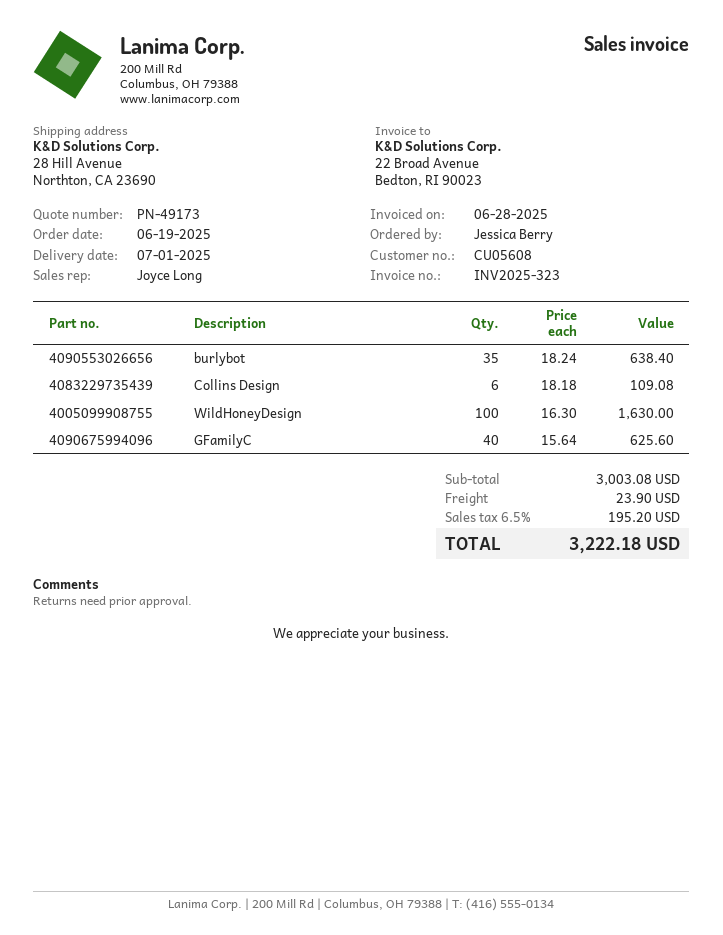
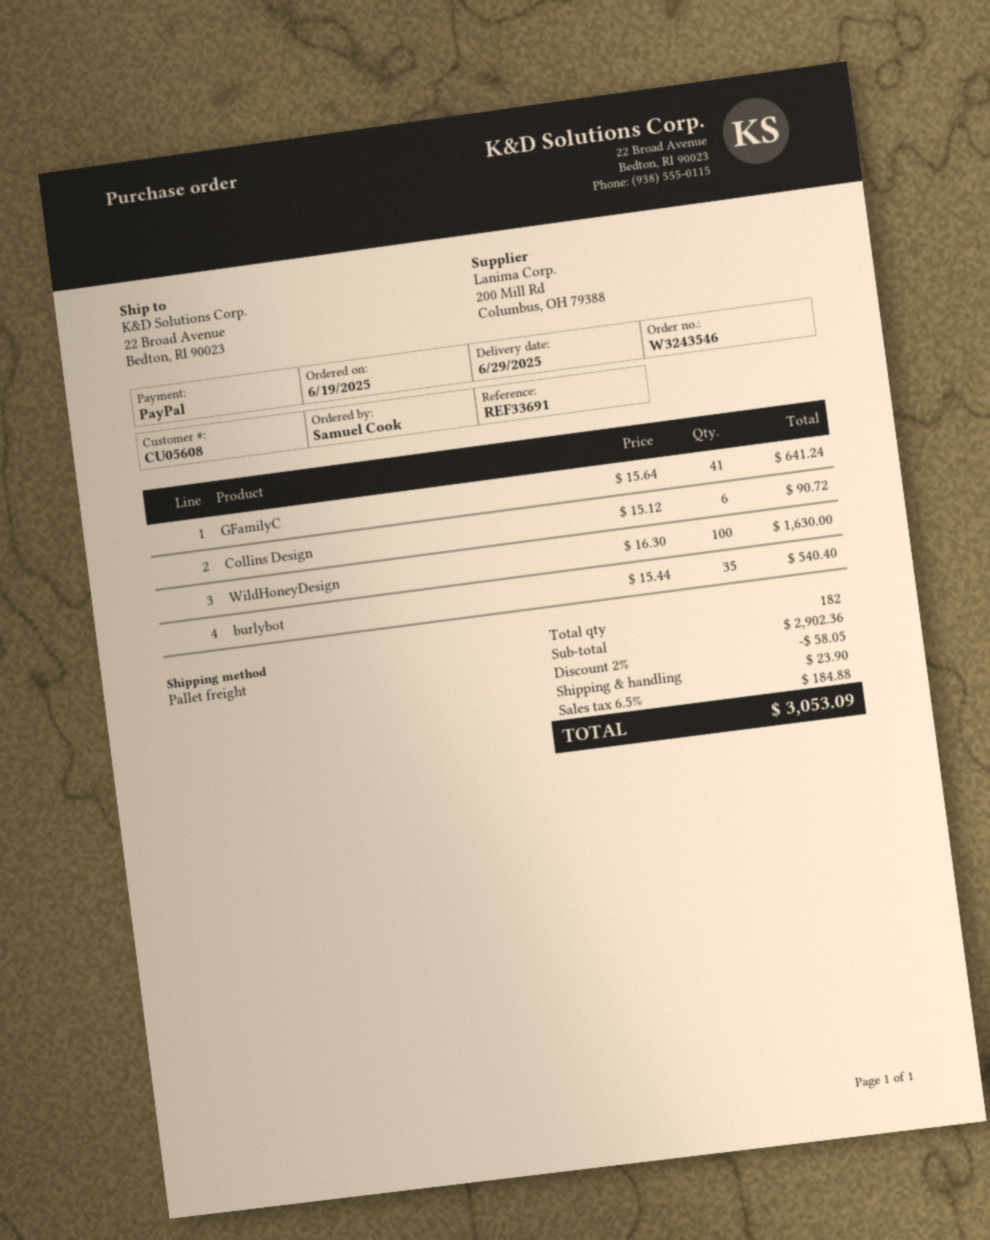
delivery date: 2025-07-01 -> 2025-06-29
ordered by: Jessica Berry -> Samuel Cook
ship to: 28 Hill Avenue, Northton, CA 23690 -> 22 Broad Avenue, Bedton, RI 90023
burlybot: 35 x 18.24 = 638.40 -> 35 x 15.44 = 540.40
Collins Design: 6 x 18.18 = 109.08 -> 6 x 15.12 = 90.72
GFamilyC: 40 x 15.64 = 625.60 -> 41 x 15.64 = 641.24
subtotal: 3003.08 -> 2902.36
discount: none -> 2% = 58.05
tax: 6.5% = 195.20 -> 6.5% = 184.88
total: 3222.18 -> 3053.09

